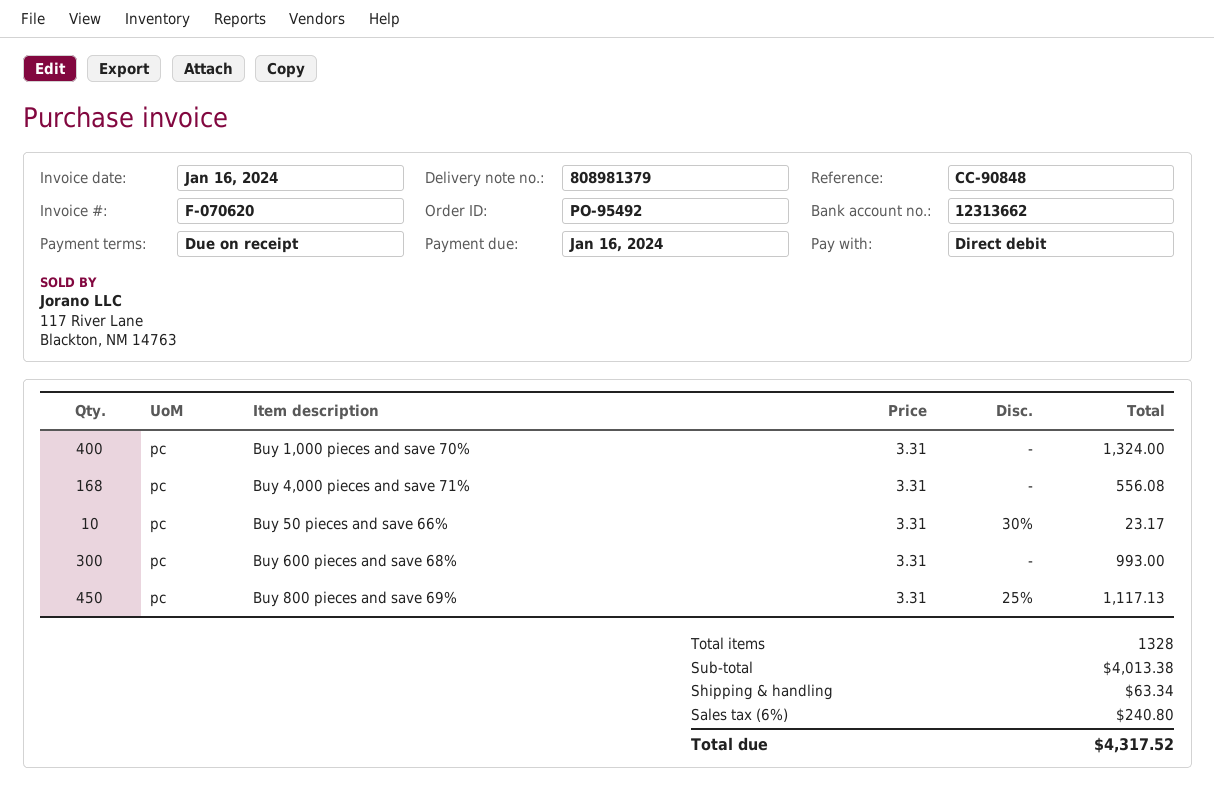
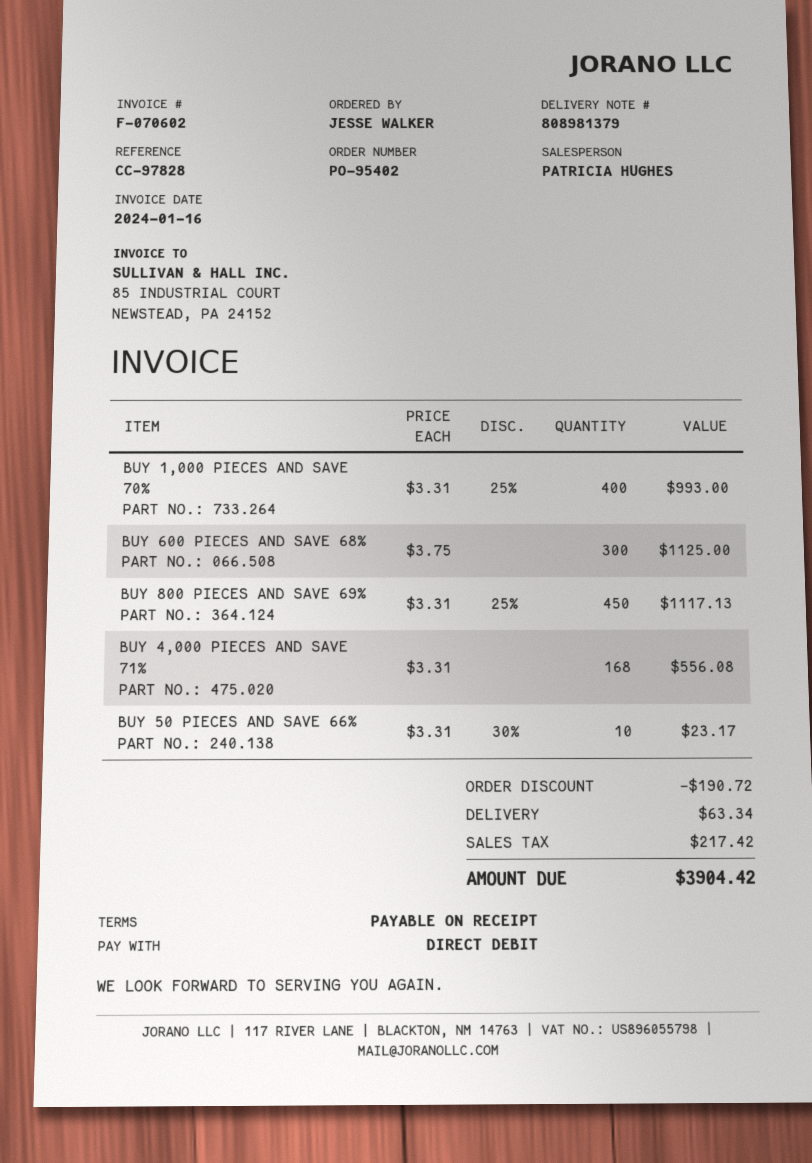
order number: PO-95492 -> PO-95402
invoice number: F-070620 -> F-070602
reference: CC-90848 -> CC-97828
Buy 1,000 pieces and save 70%: 400 x 3.31 = 1324.00 -> 400 x 3.31 - 25% = 993.00
Buy 600 pieces and save 68%: 300 x 3.31 = 993.00 -> 300 x 3.75 = 1125.00
discount: none -> 190.72
tax: 240.80 -> 217.42
total: 4317.52 -> 3904.42

